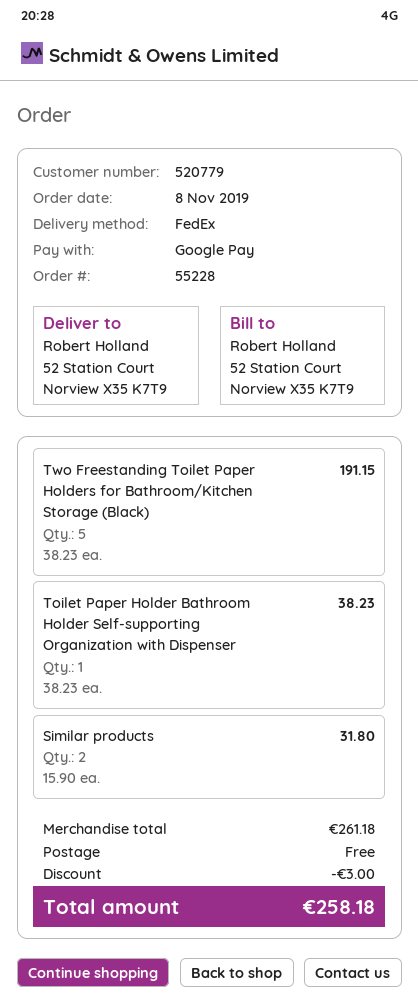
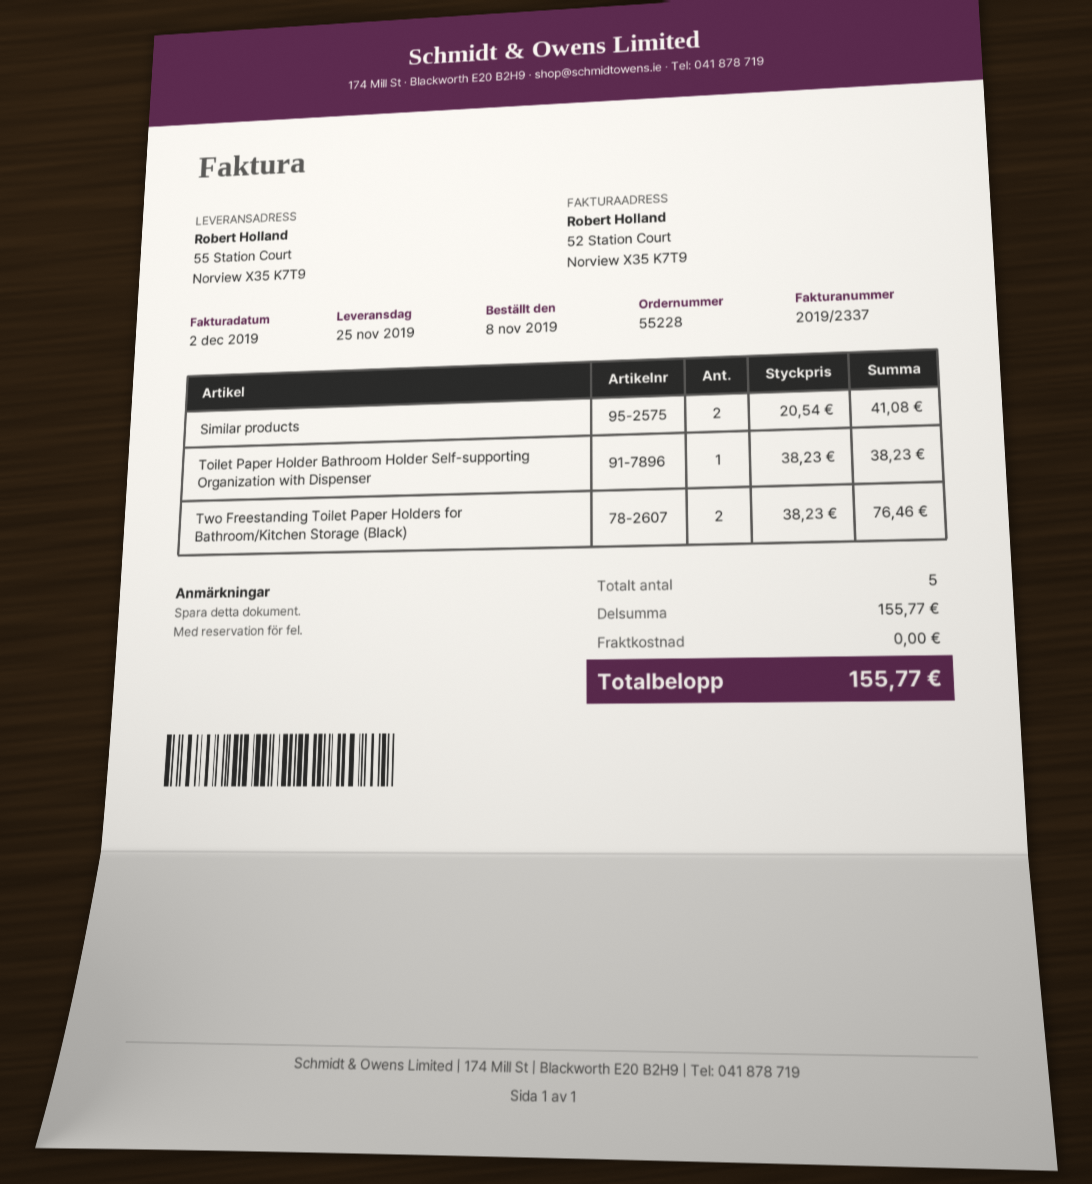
ship to: 52 Station Court, Norview X35 K7T9 -> 55 Station Court, Norview X35 K7T9
Two Freestanding Toilet Paper Holders for Bathroom/Kitchen Storage (Black): 5 x 38.23 = 191.15 -> 2 x 38.23 = 76.46
Similar products: 2 x 15.90 = 31.80 -> 2 x 20.54 = 41.08
subtotal: 261.18 -> 155.77
discount: 3.00 -> none
total: 258.18 -> 155.77

